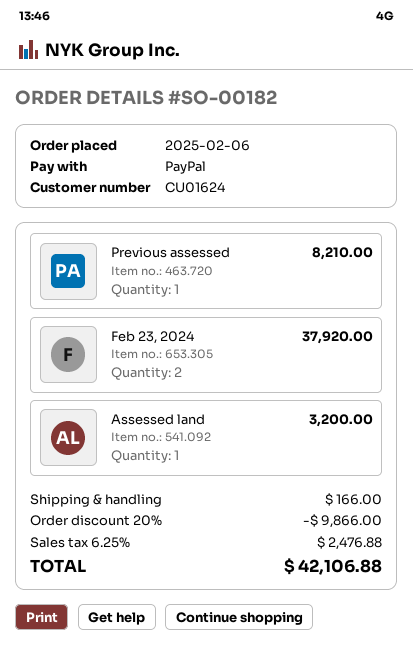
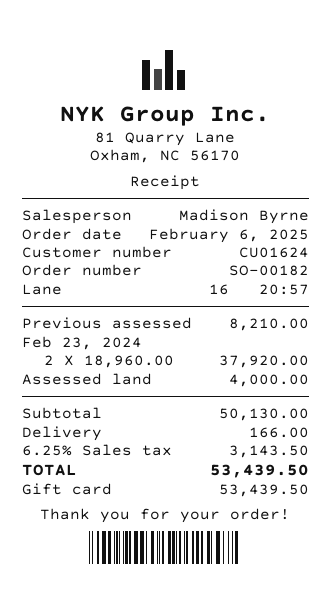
payment method: PayPal -> gift card
Assessed land: 1 for 3200.00 -> 1 for 4000.00
discount: 20% = 9866.00 -> none
tax: 6.25% = 2476.88 -> 6.25% = 3143.50
total: 42106.88 -> 53439.50

